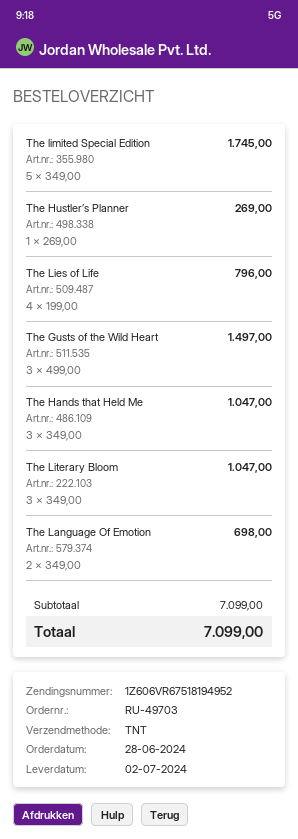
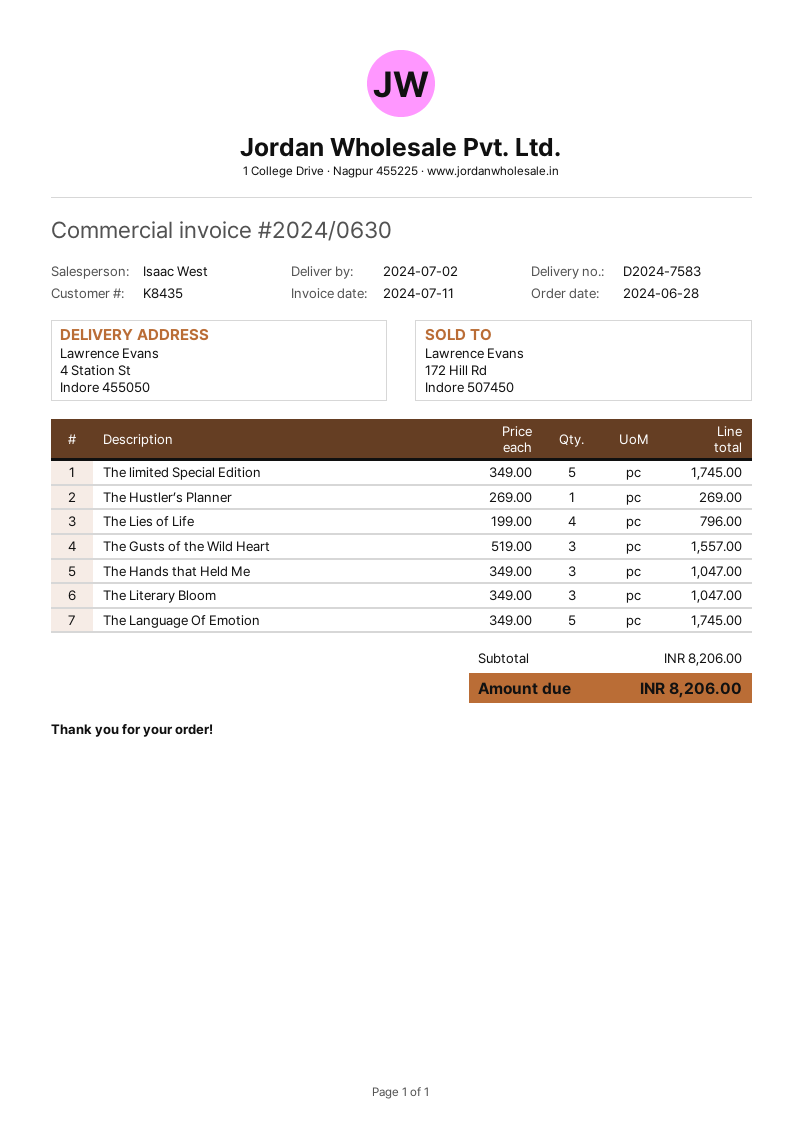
The Gusts of the Wild Heart: 3 x 499.00 = 1497.00 -> 3 x 519.00 = 1557.00
The Language Of Emotion: 2 x 349.00 = 698.00 -> 5 x 349.00 = 1745.00
subtotal: 7099.00 -> 8206.00
total: 7099.00 -> 8206.00

